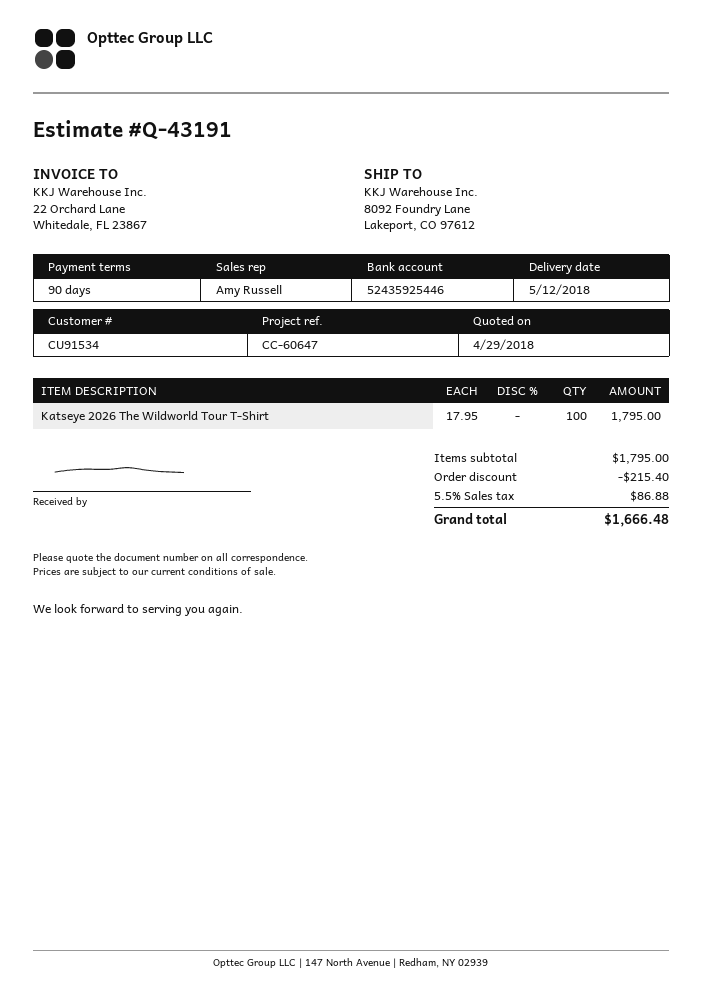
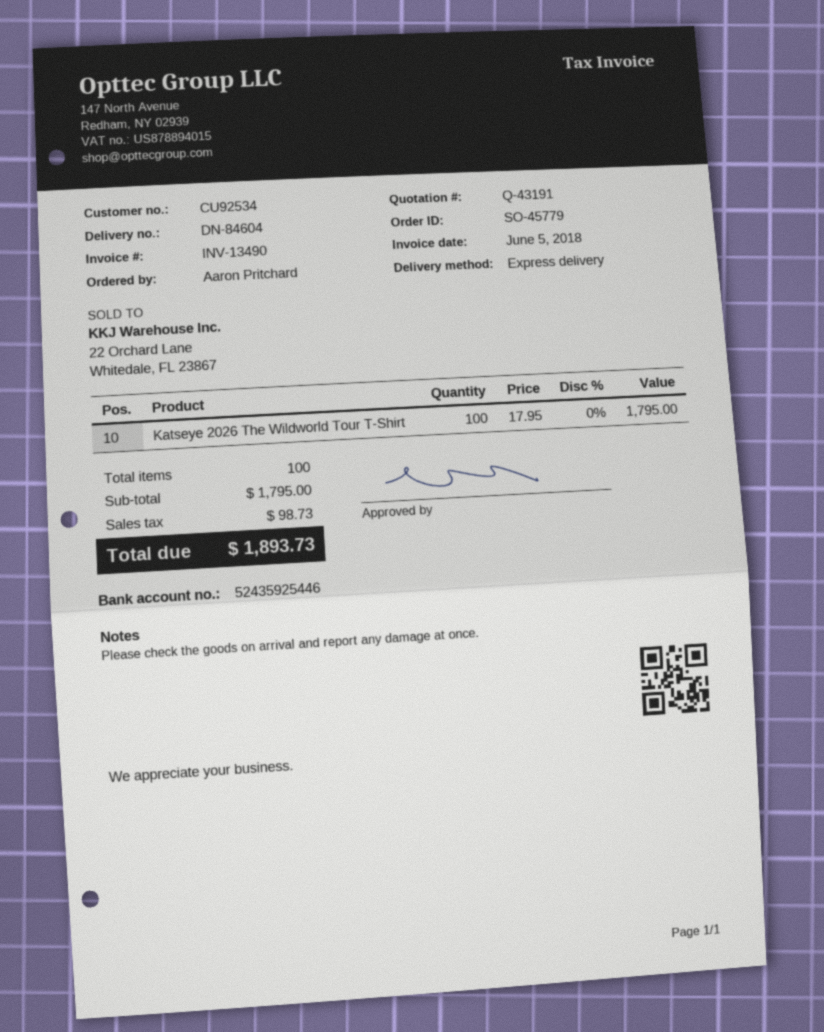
customer number: CU91534 -> CU92534
discount: 215.40 -> none
tax: 86.88 -> 98.73
total: 1666.48 -> 1893.73

